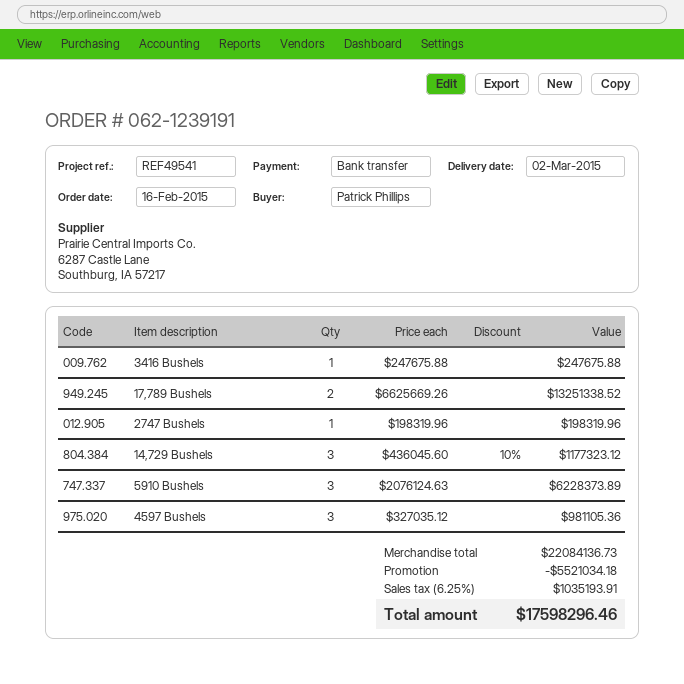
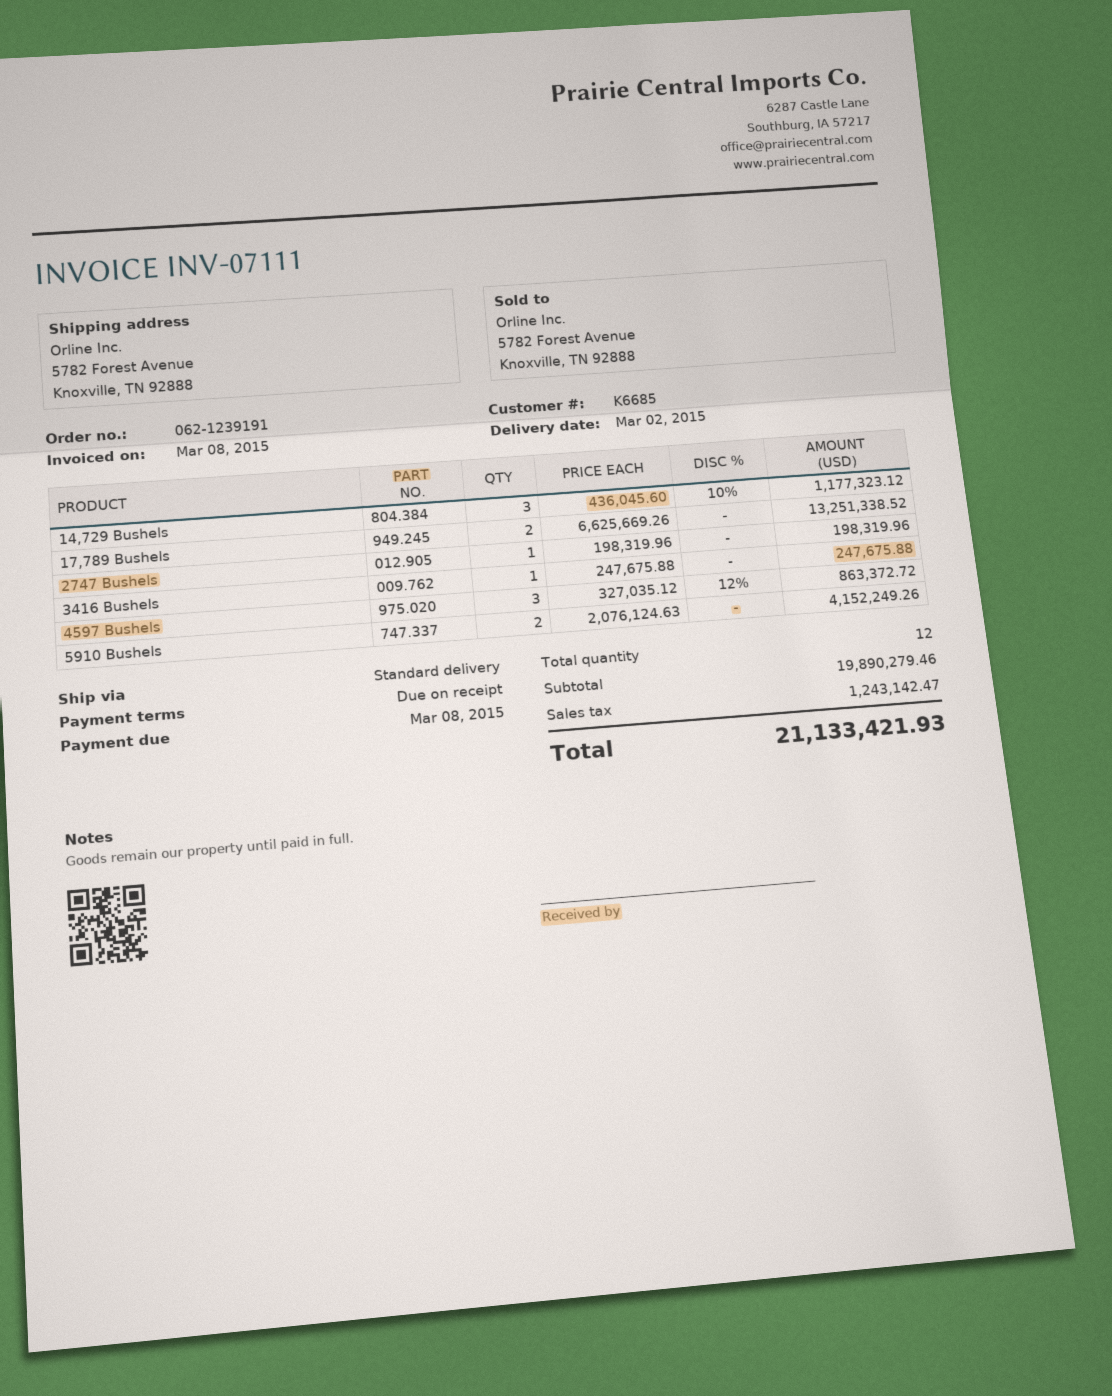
5910 Bushels: 3 x 2076124.63 = 6228373.89 -> 2 x 2076124.63 = 4152249.26
4597 Bushels: 3 x 327035.12 = 981105.36 -> 3 x 327035.12 - 12% = 863372.72
subtotal: 22084136.73 -> 19890279.46
discount: 5521034.18 -> none
tax: 1035193.91 -> 1243142.47
total: 17598296.46 -> 21133421.93

